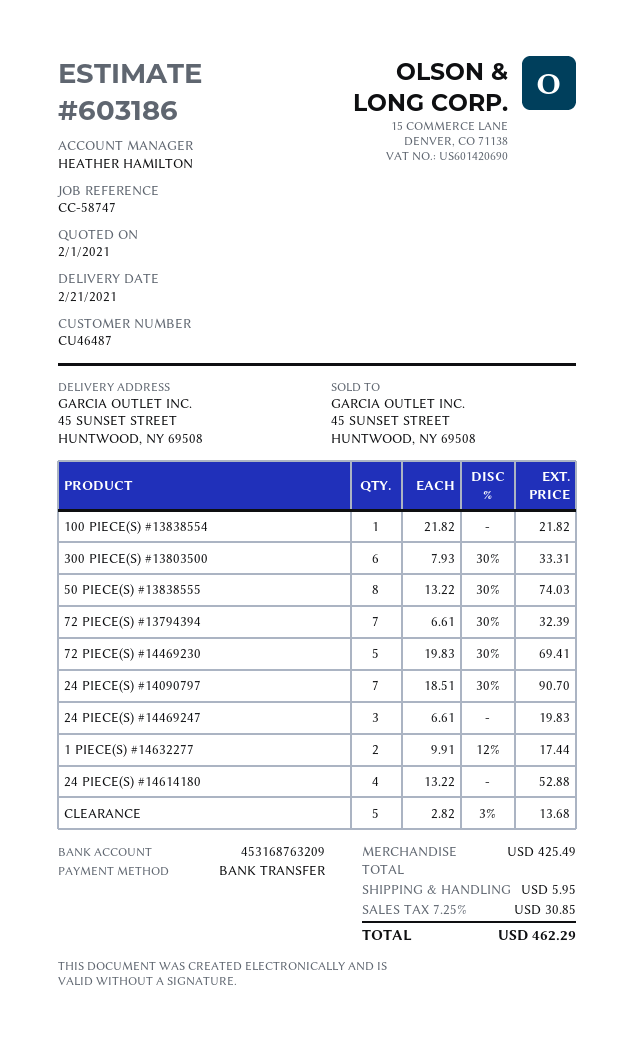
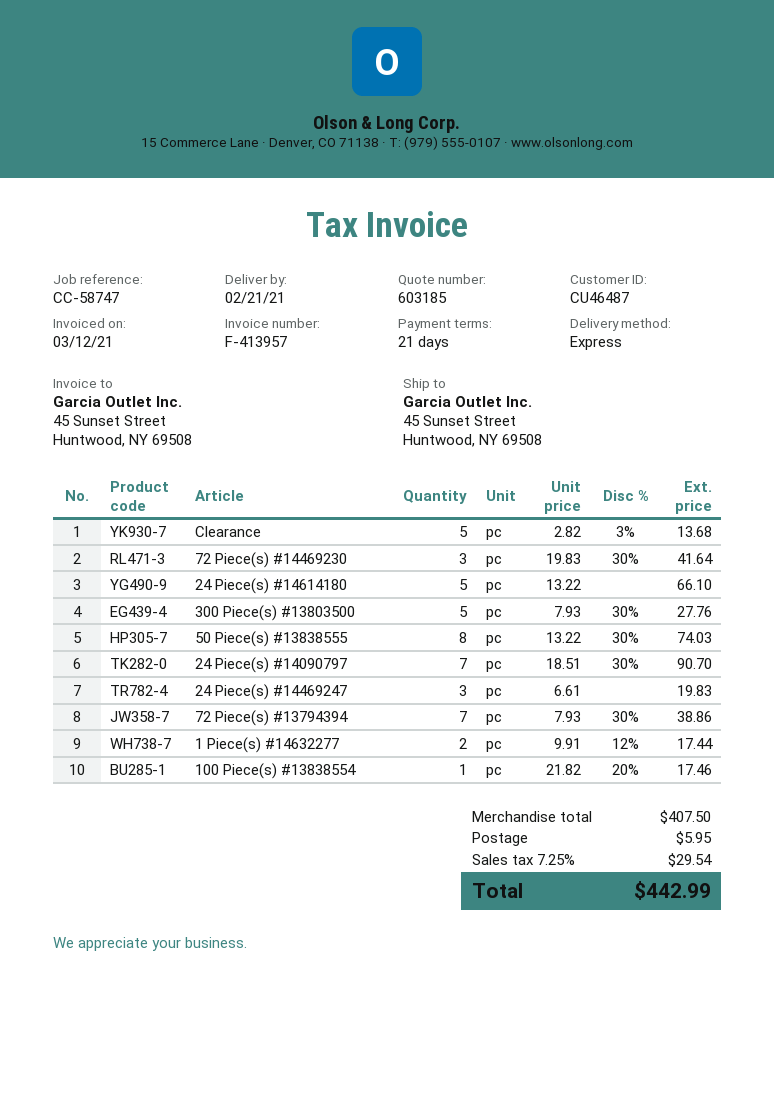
quote number: 603186 -> 603185
100 PIECE(S) #13838554: 1 x 21.82 = 21.82 -> 1 x 21.82 - 20% = 17.46
300 PIECE(S) #13803500: 6 x 7.93 - 30% = 33.31 -> 5 x 7.93 - 30% = 27.76
72 PIECE(S) #13794394: 7 x 6.61 - 30% = 32.39 -> 7 x 7.93 - 30% = 38.86
72 PIECE(S) #14469230: 5 x 19.83 - 30% = 69.41 -> 3 x 19.83 - 30% = 41.64
24 PIECE(S) #14614180: 4 x 13.22 = 52.88 -> 5 x 13.22 = 66.10
subtotal: 425.49 -> 407.50
tax: 7.25% = 30.85 -> 7.25% = 29.54
total: 462.29 -> 442.99

